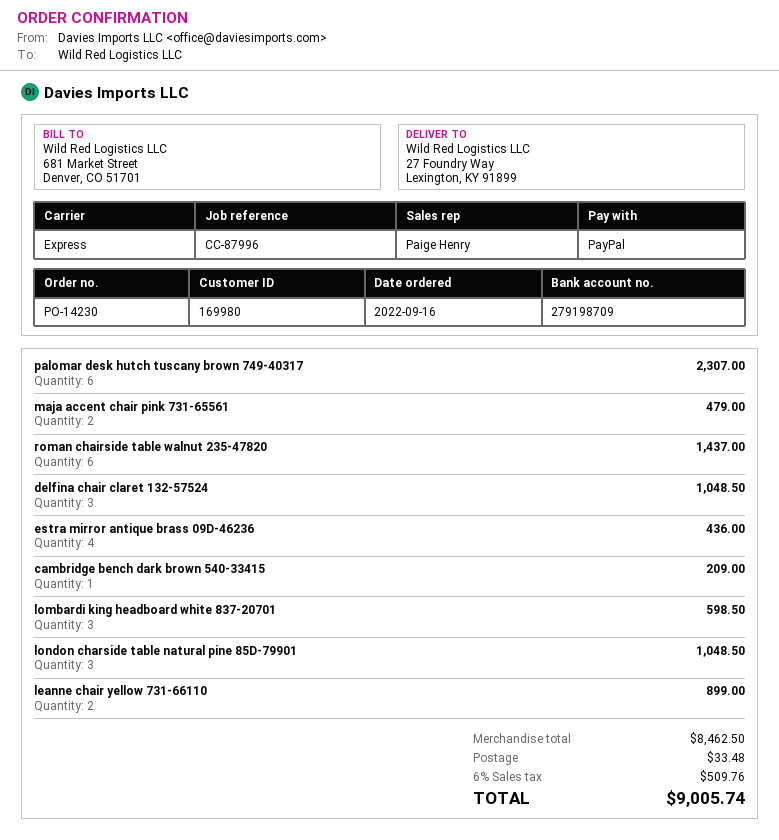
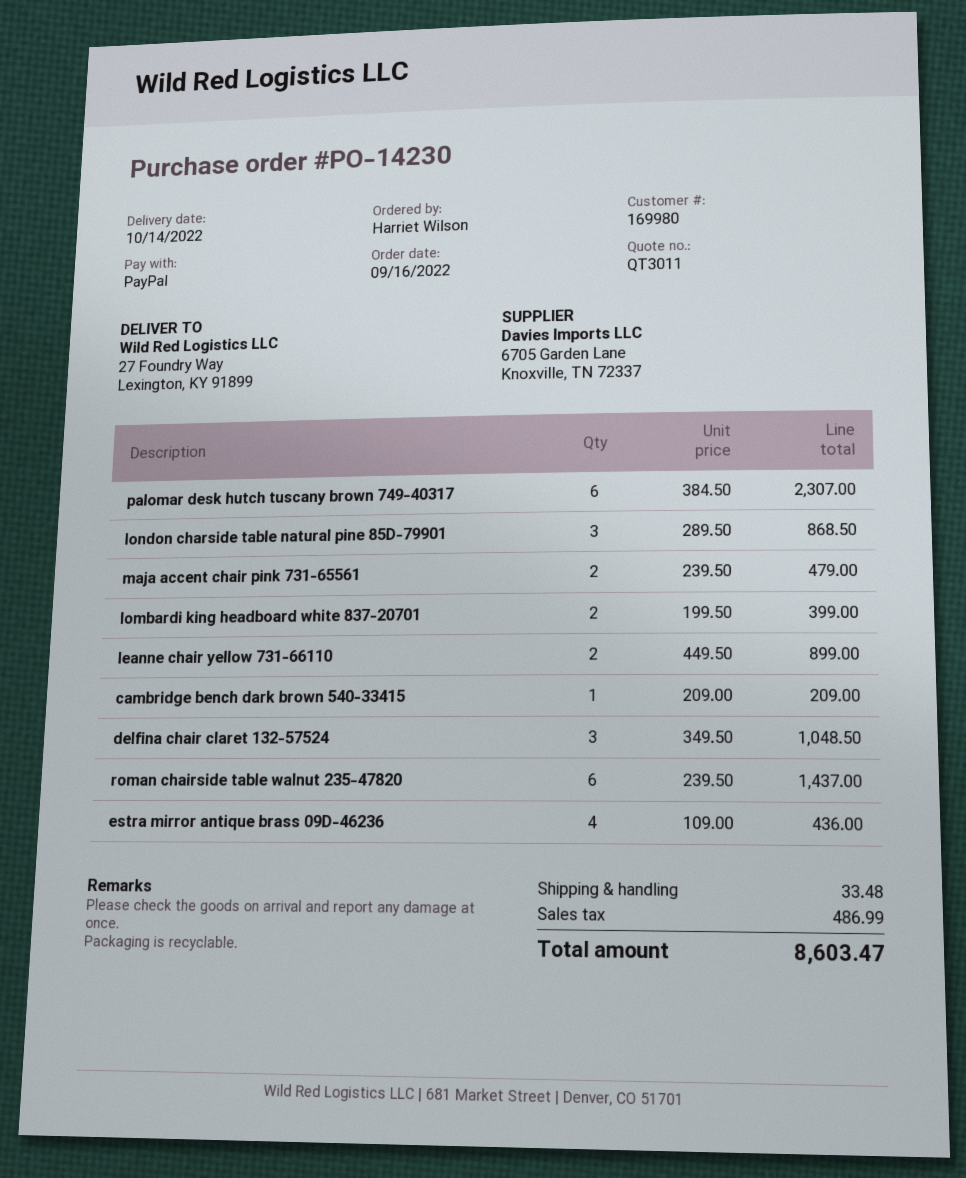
lombardi king headboard white 837-20701: 3 for 598.50 -> 2 for 399.00
london charside table natural pine 85D-79901: 3 for 1048.50 -> 3 for 868.50
tax: 509.76 -> 486.99
total: 9005.74 -> 8603.47

